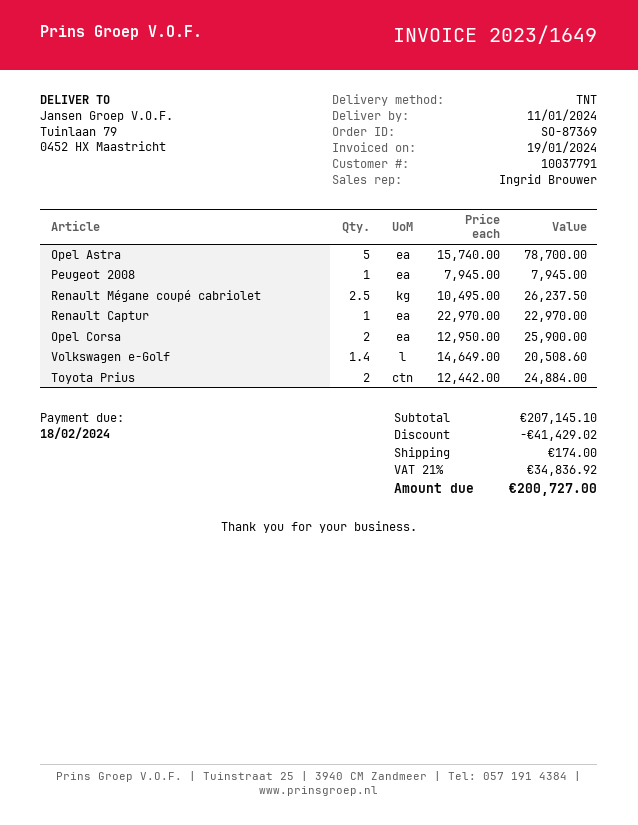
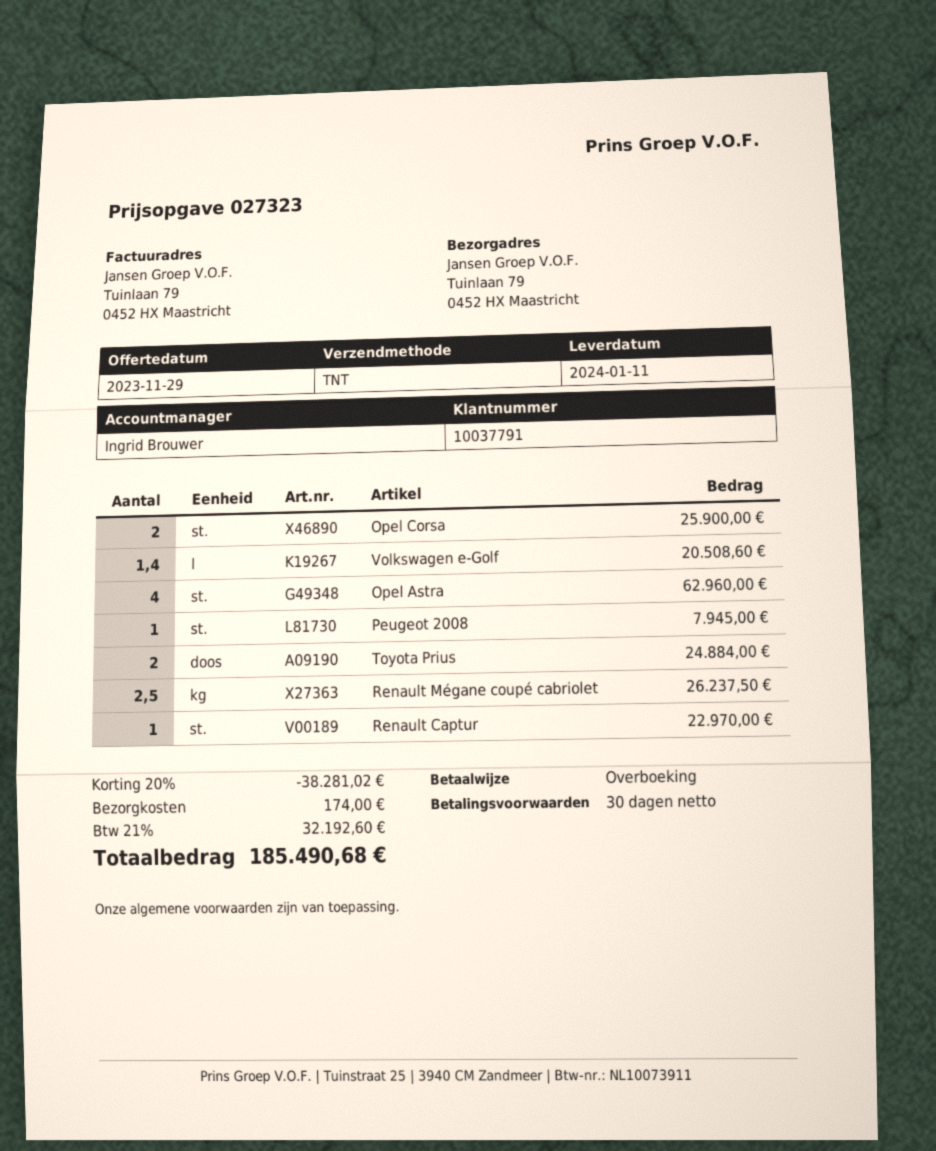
Opel Astra: 5 for 78700.00 -> 4 for 62960.00
discount: 41429.02 -> 38281.02
tax: 21% = 34836.92 -> 21% = 32192.60
total: 200727.00 -> 185490.68

